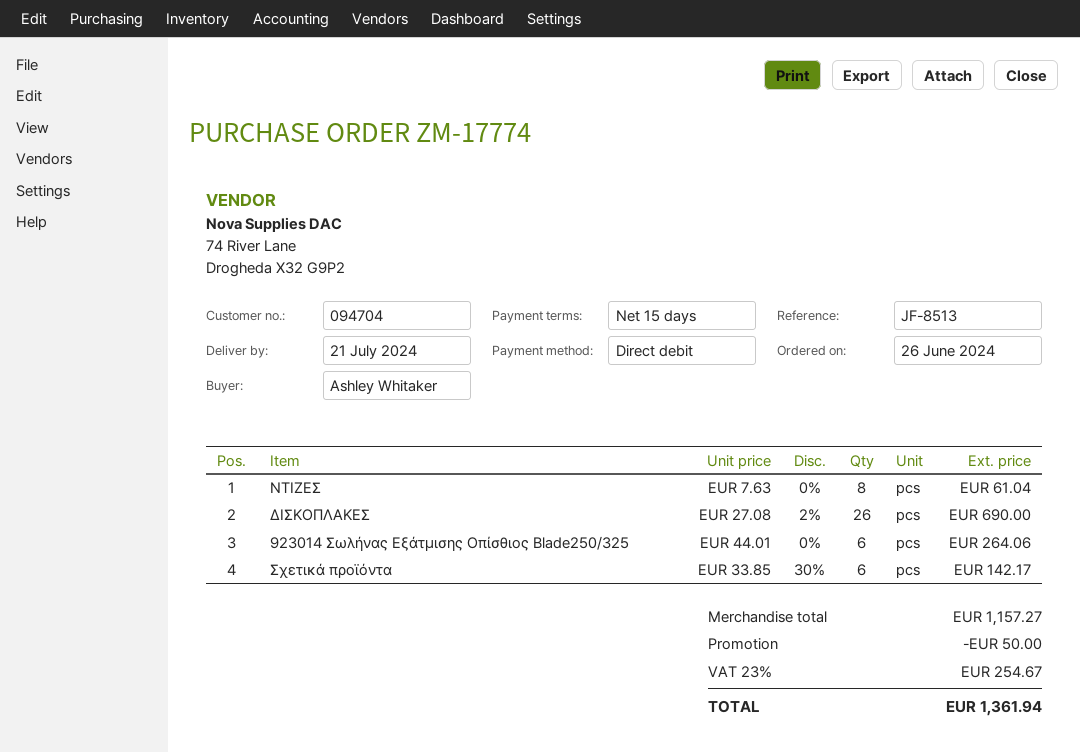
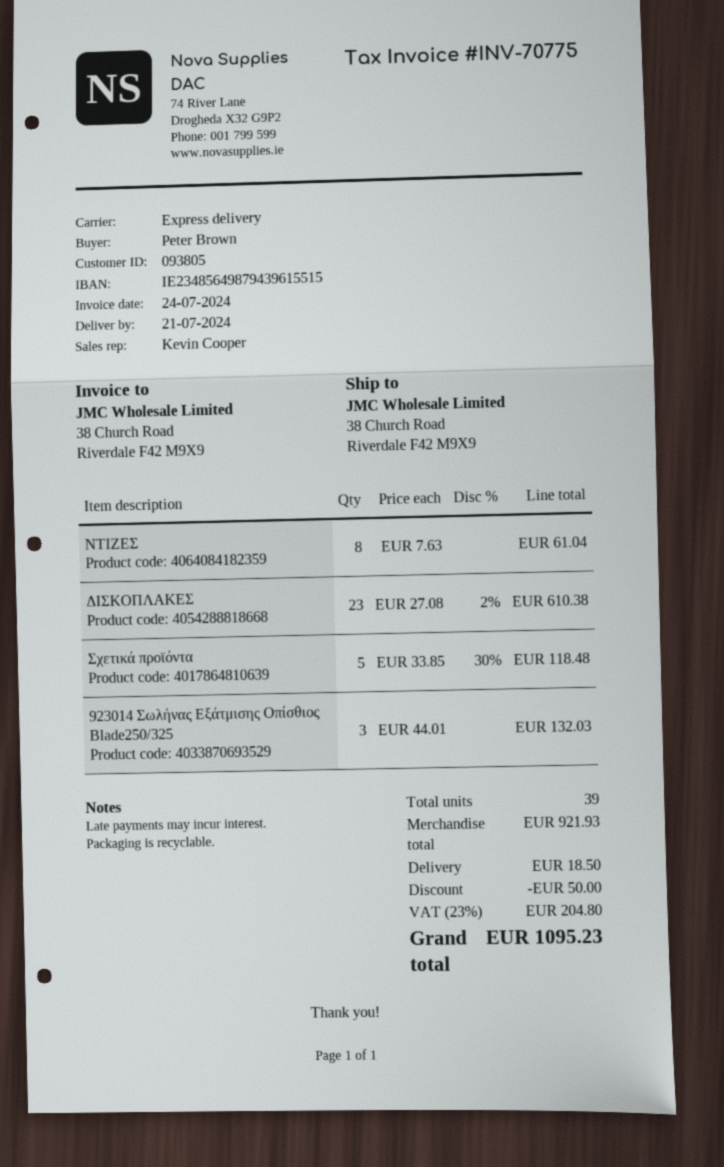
customer number: 094704 -> 093805
ordered by: Ashley Whitaker -> Peter Brown
ΔΙΣΚΟΠΛΑΚΕΣ: 26 x 27.08 - 2% = 690.00 -> 23 x 27.08 - 2% = 610.38
923014 Σωλήνας Εξάτμισης Οπίσθιος Blade250/325: 6 x 44.01 = 264.06 -> 3 x 44.01 = 132.03
Σχετικά προϊόντα: 6 x 33.85 - 30% = 142.17 -> 5 x 33.85 - 30% = 118.48
subtotal: 1157.27 -> 921.93
shipping: none -> 18.50
tax: 23% = 254.67 -> 23% = 204.80
total: 1361.94 -> 1095.23

